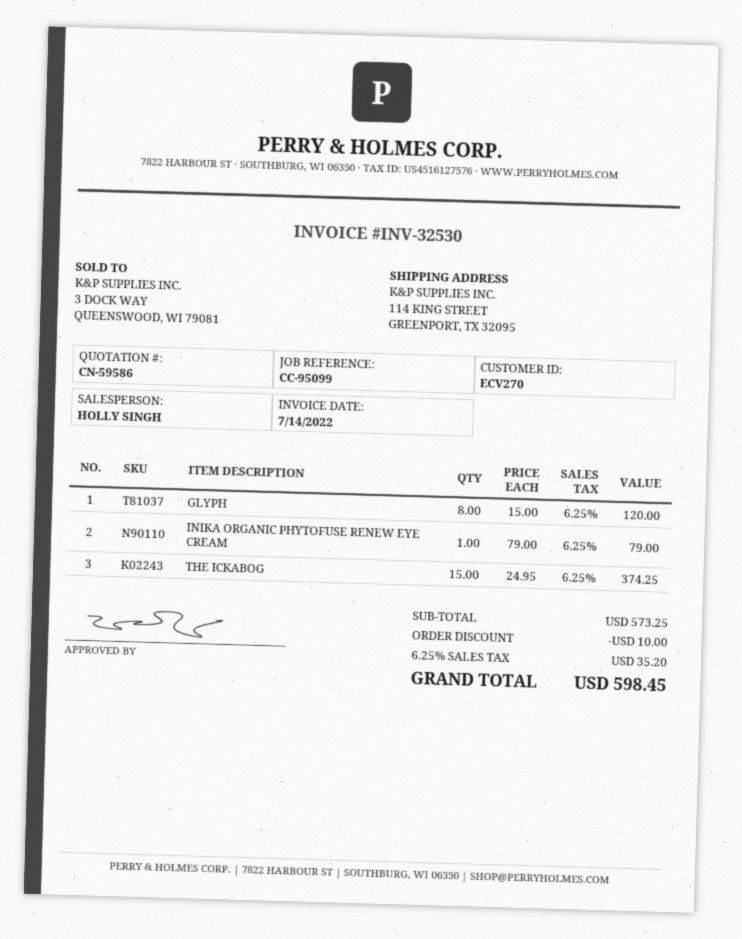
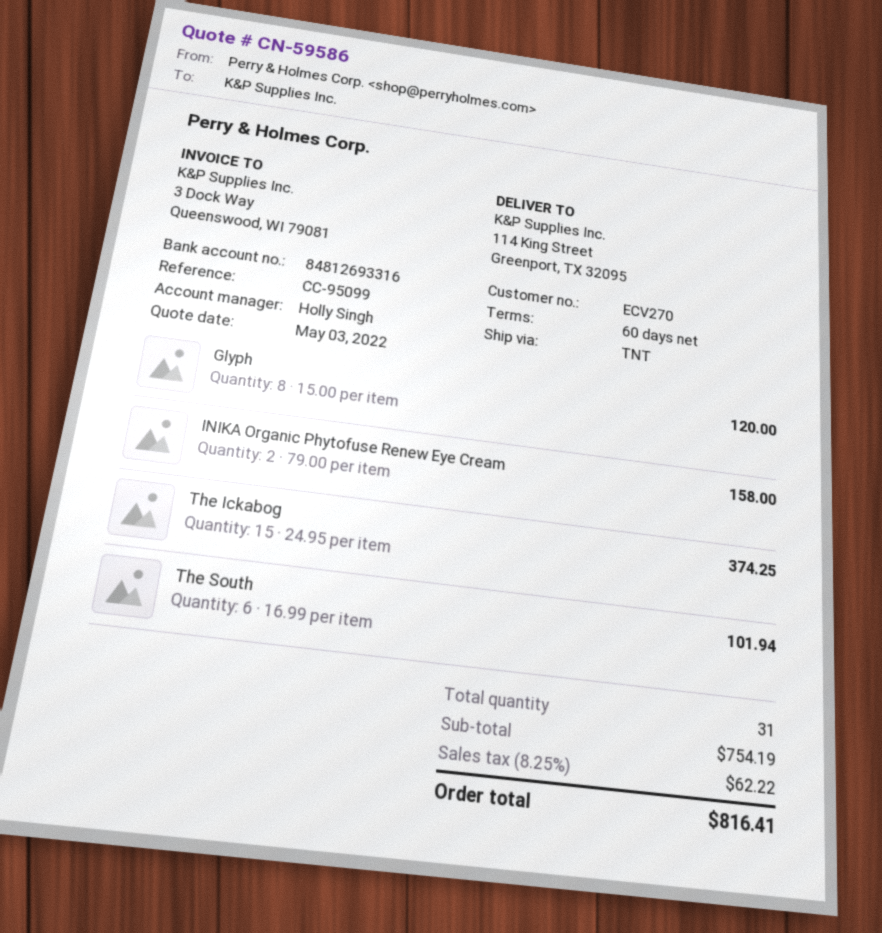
INIKA ORGANIC PHYTOFUSE RENEW EYE CREAM: 1 x 79.00 = 79.00 -> 2 x 79.00 = 158.00
The South: none -> 6 x 16.99 = 101.94
subtotal: 573.25 -> 754.19
discount: 10.00 -> none
tax: 6.25% = 35.20 -> 8.25% = 62.22
total: 598.45 -> 816.41

